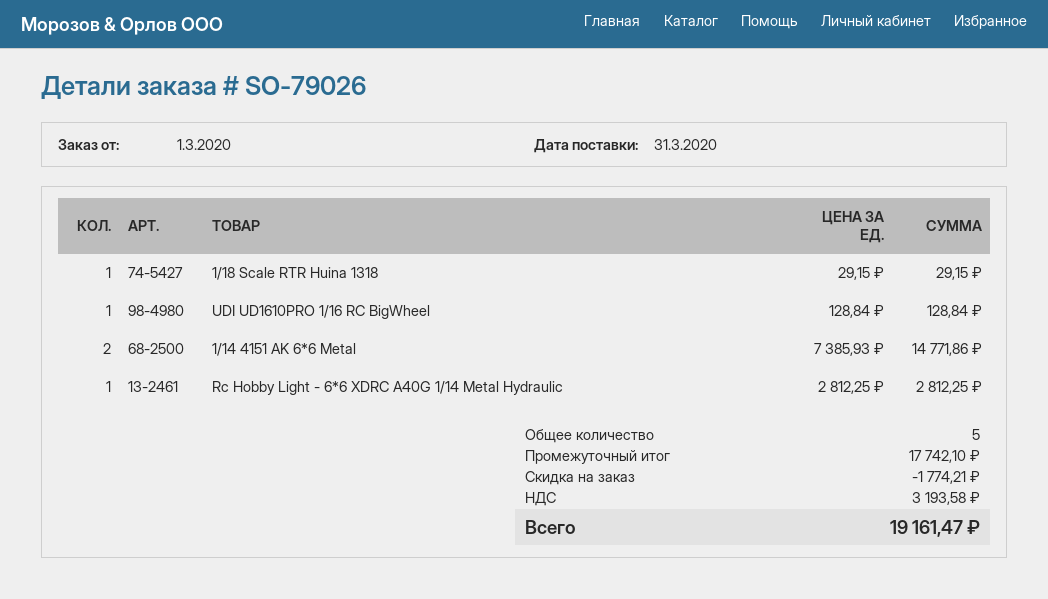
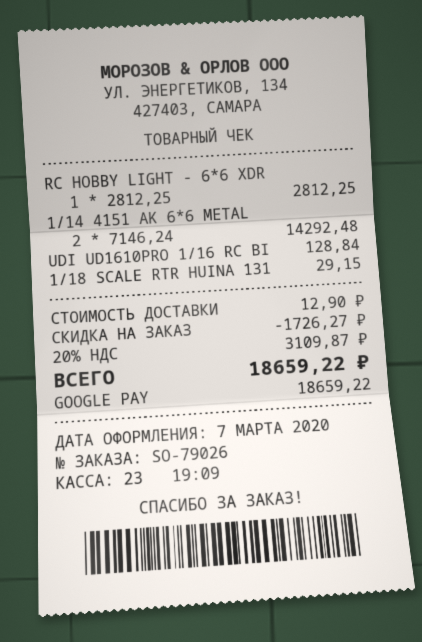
order date: 2020-03-01 -> 2020-03-07
1/14 4151 AK 6*6 Metal: 2 x 7385.93 = 14771.86 -> 2 x 7146.24 = 14292.48
discount: 1774.21 -> 1726.27
shipping: none -> 12.90
tax: 3193.58 -> 3109.87
total: 19161.47 -> 18659.22

